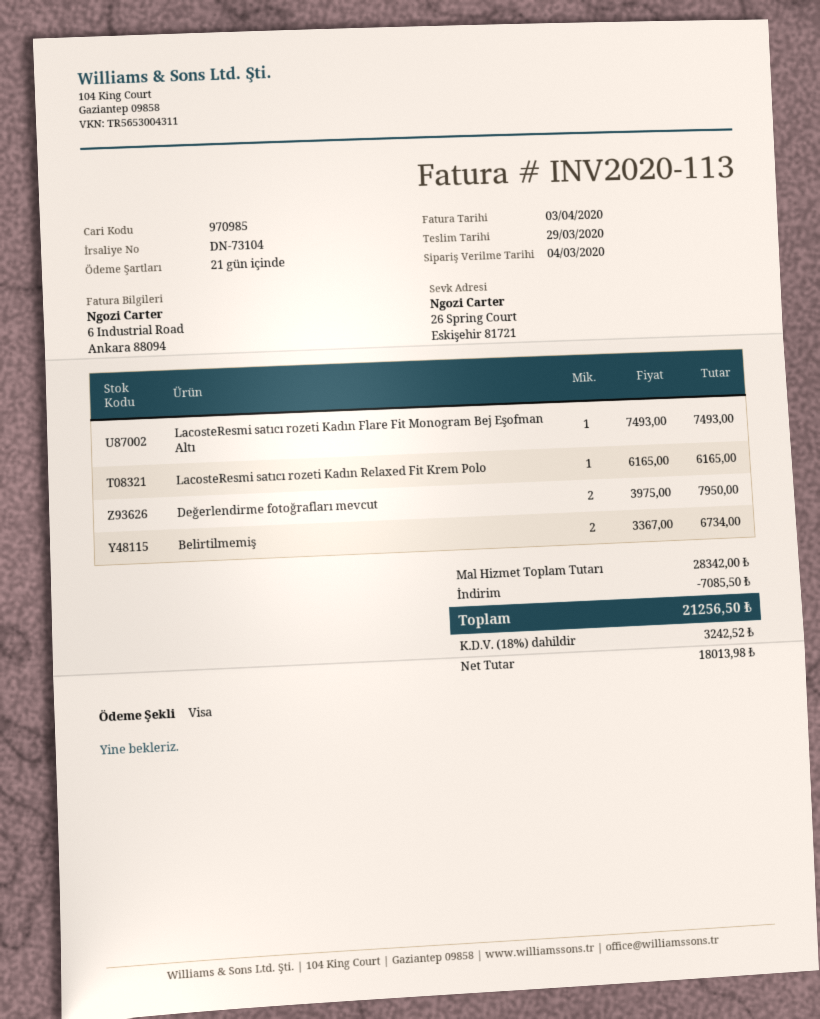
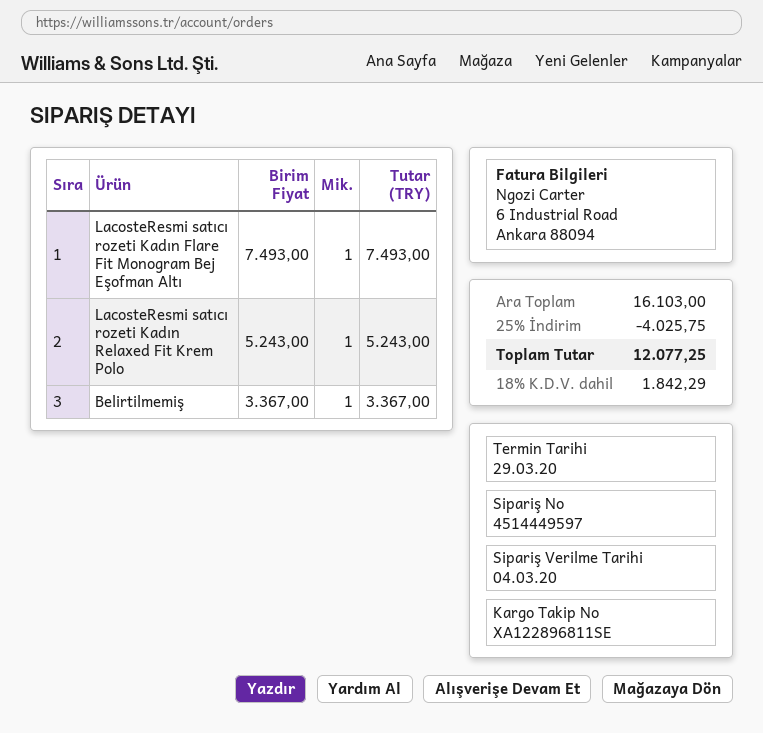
LacosteResmi satıcı rozeti Kadın Relaxed Fit Krem Polo: 1 x 6165.00 = 6165.00 -> 1 x 5243.00 = 5243.00
Değerlendirme fotoğrafları mevcut: 2 x 3975.00 = 7950.00 -> none
Belirtilmemiş: 2 x 3367.00 = 6734.00 -> 1 x 3367.00 = 3367.00
subtotal: 28342.00 -> 16103.00
discount: 7085.50 -> 4025.75
tax: 18% = 3242.52 -> 18% = 1842.29
total: 21256.50 -> 12077.25

